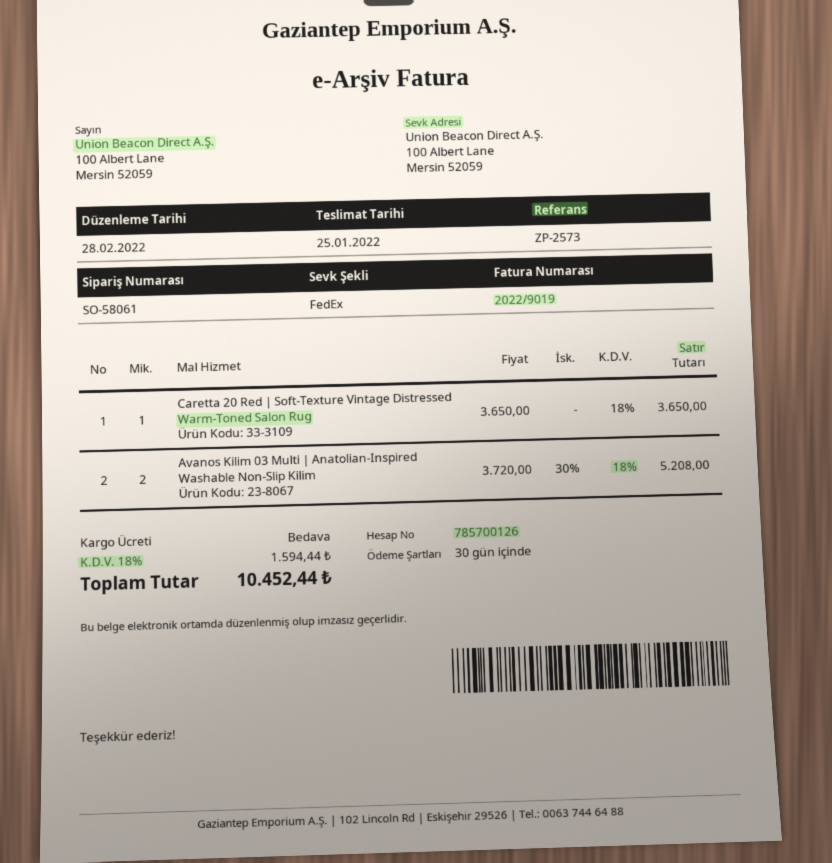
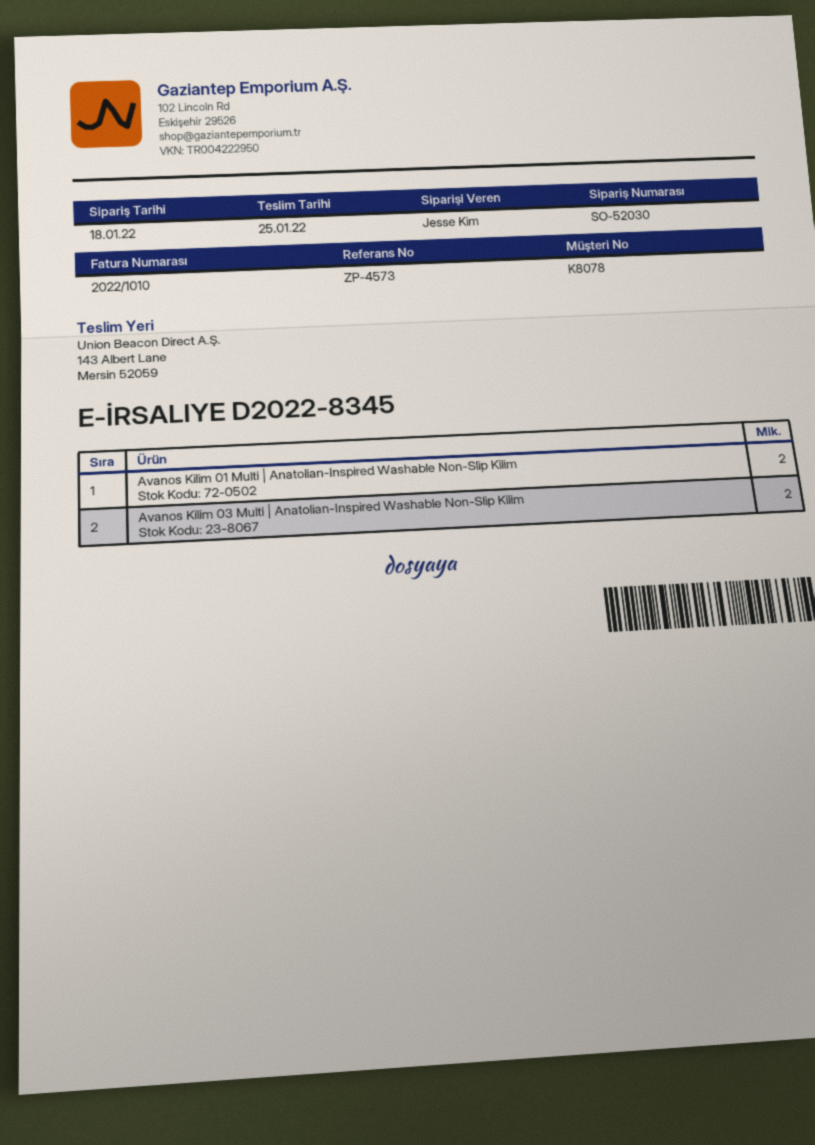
order number: SO-58061 -> SO-52030
invoice number: 2022/9019 -> 2022/1010
reference: ZP-2573 -> ZP-4573
ship to: 100 Albert Lane, Mersin 52059 -> 143 Albert Lane, Mersin 52059
Caretta 20 Red | Soft-Texture Vintage Distressed Warm-Toned Salon Rug: 1 -> none
Avanos Kilim 01 Multi | Anatolian-Inspired Washable Non-Slip Kilim: none -> 2

